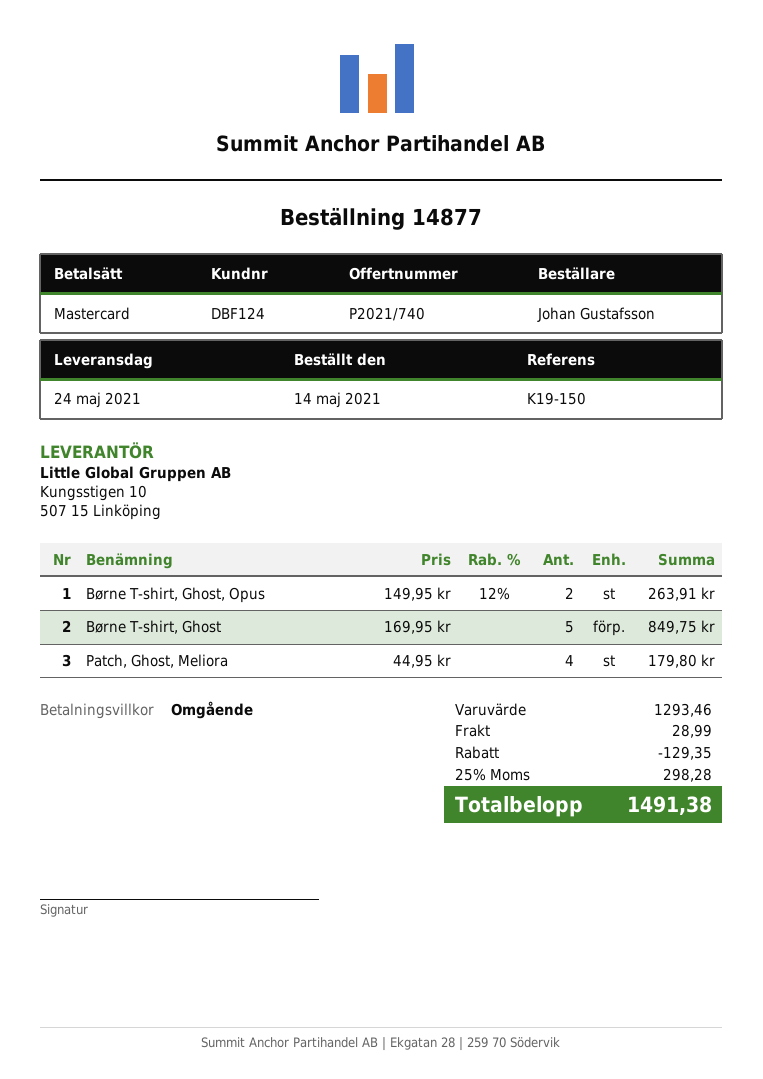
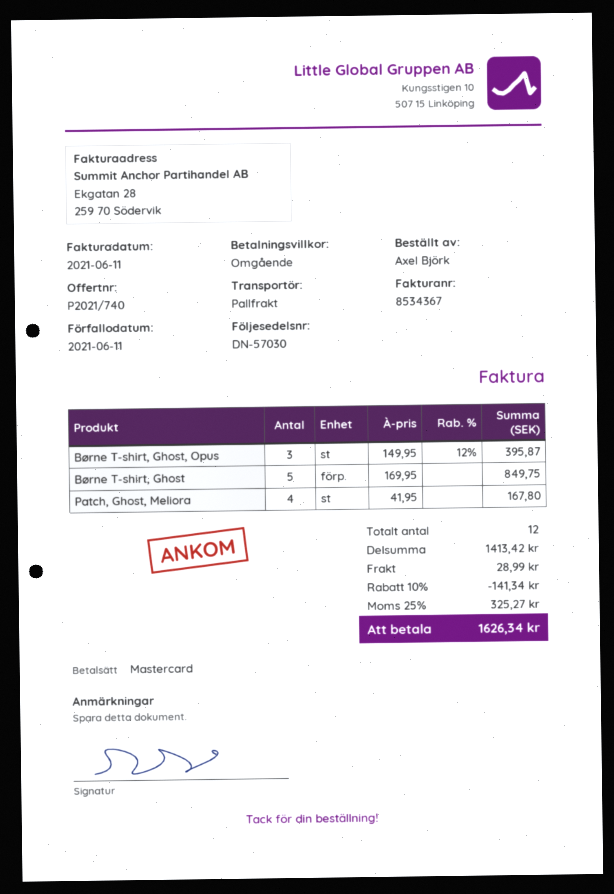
ordered by: Johan Gustafsson -> Axel Björk
Børne T-shirt, Ghost, Opus: 2 x 149.95 - 12% = 263.91 -> 3 x 149.95 - 12% = 395.87
Patch, Ghost, Meliora: 4 x 44.95 = 179.80 -> 4 x 41.95 = 167.80
subtotal: 1293.46 -> 1413.42
discount: 129.35 -> 141.34
tax: 25% = 298.28 -> 25% = 325.27
total: 1491.38 -> 1626.34

